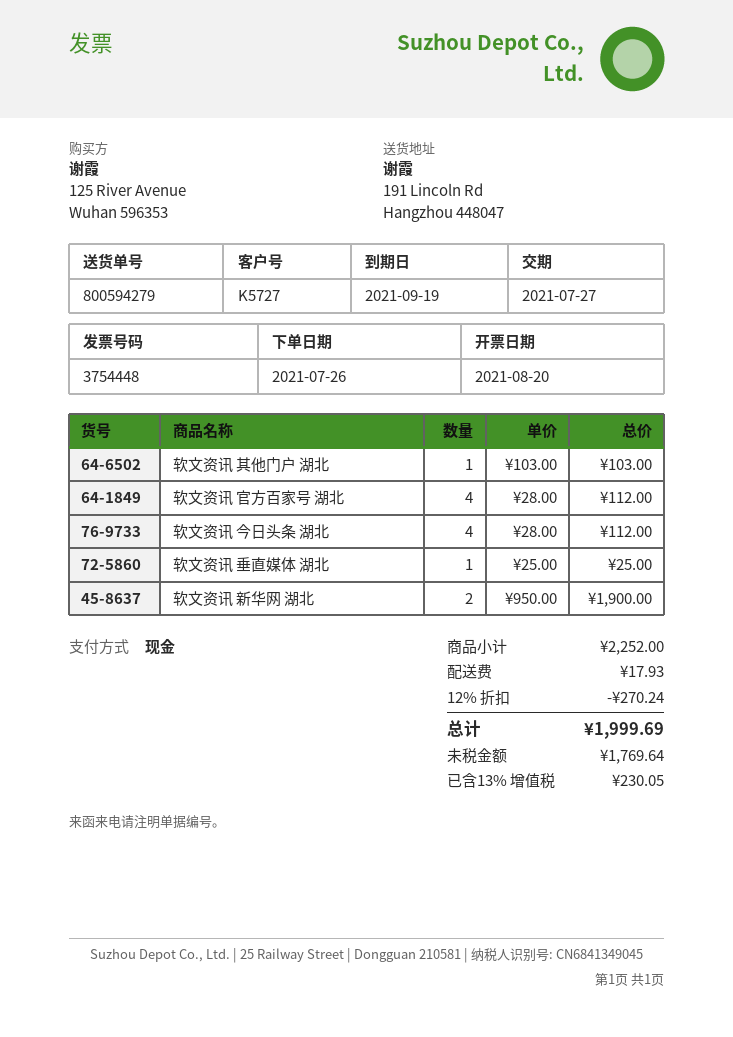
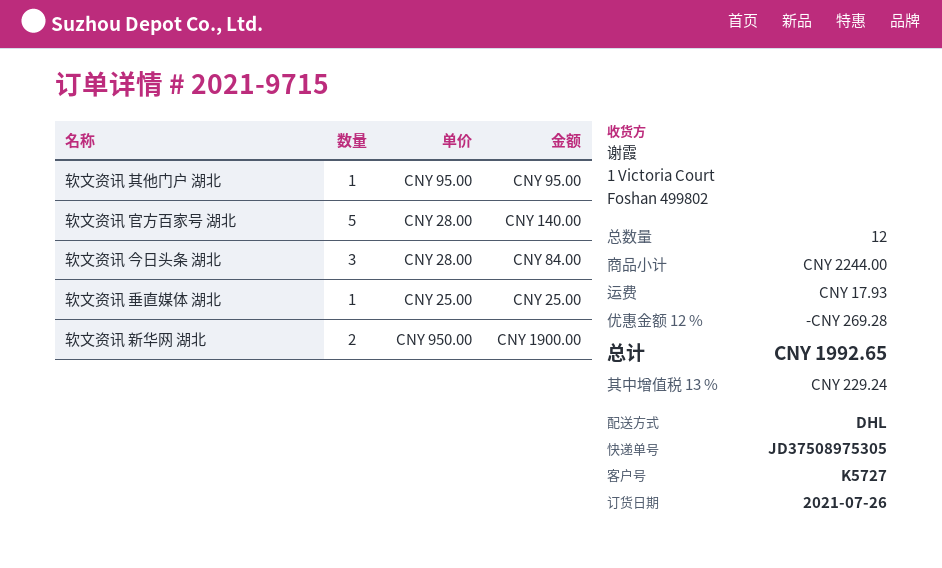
ship to: 191 Lincoln Rd, Hangzhou 448047 -> 1 Victoria Court, Foshan 499802
软文资讯 其他门户 湖北: 1 x 103.00 = 103.00 -> 1 x 95.00 = 95.00
软文资讯 官方百家号 湖北: 4 x 28.00 = 112.00 -> 5 x 28.00 = 140.00
软文资讯 今日头条 湖北: 4 x 28.00 = 112.00 -> 3 x 28.00 = 84.00
subtotal: 2252.00 -> 2244.00
discount: 12% = 270.24 -> 12% = 269.28
tax: 13% = 230.05 -> 13% = 229.24
total: 1999.69 -> 1992.65

